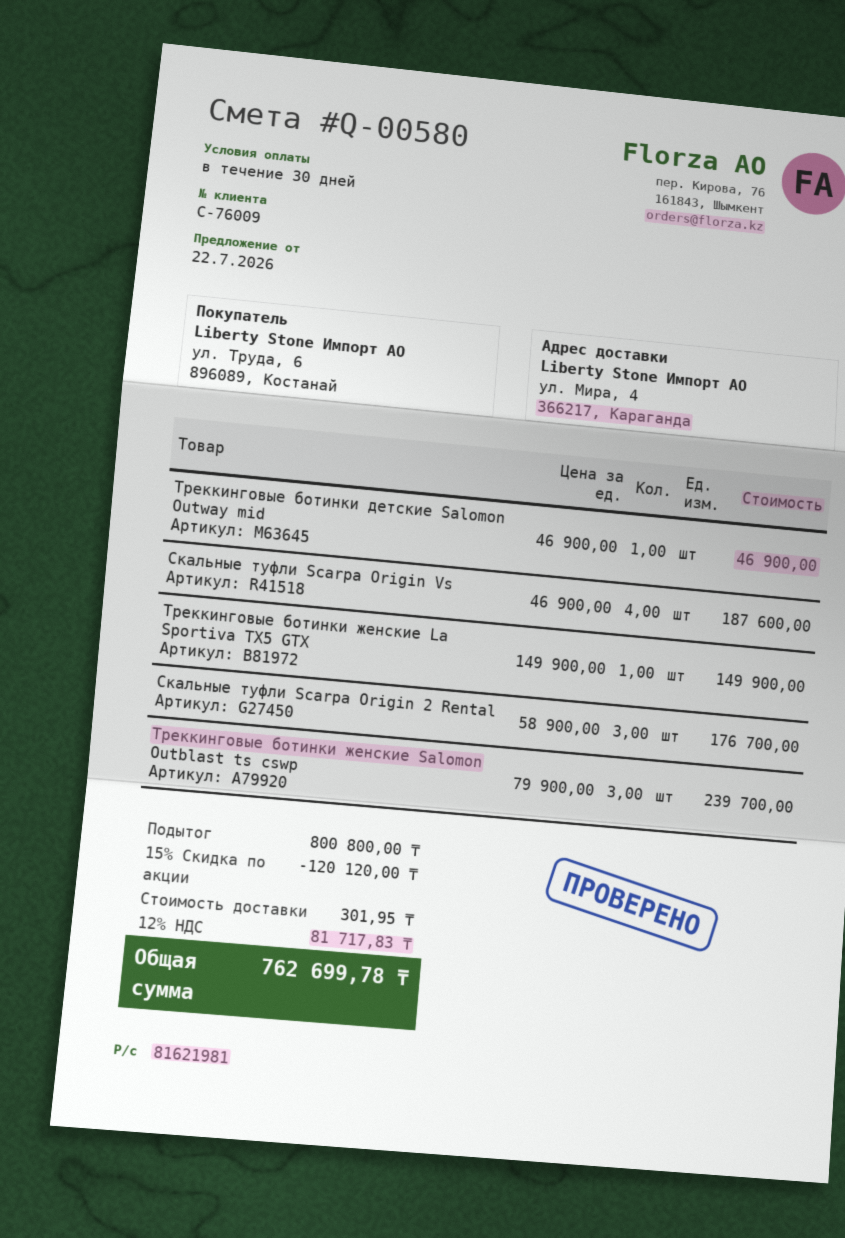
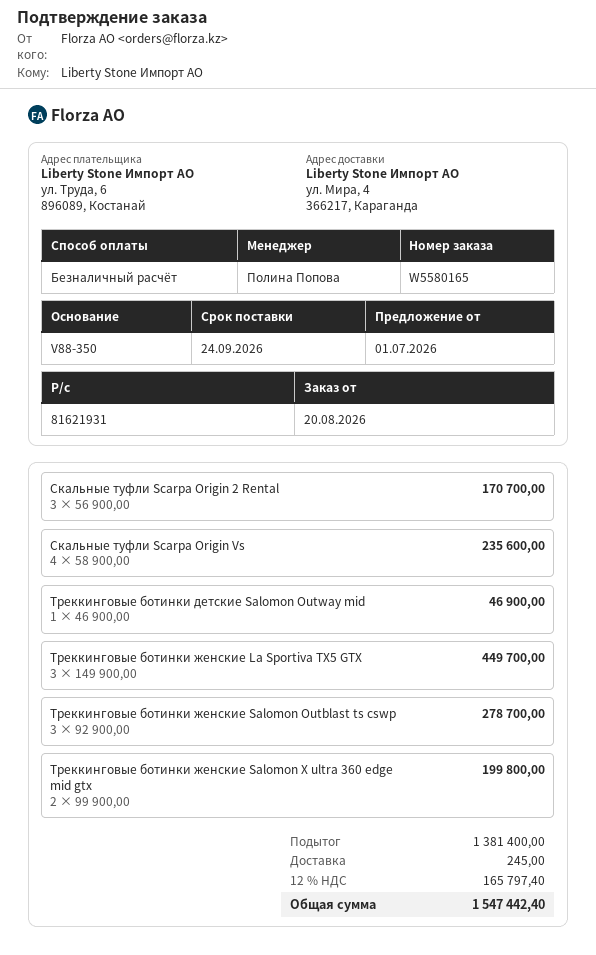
quote date: 2026-07-22 -> 2026-07-01
bank account: 81621981 -> 81621931
Скальные туфли Scarpa Origin Vs: 4 x 46900.00 = 187600.00 -> 4 x 58900.00 = 235600.00
Треккинговые ботинки женские La Sportiva TX5 GTX: 1 x 149900.00 = 149900.00 -> 3 x 149900.00 = 449700.00
Скальные туфли Scarpa Origin 2 Rental: 3 x 58900.00 = 176700.00 -> 3 x 56900.00 = 170700.00
Треккинговые ботинки женские Salomon Outblast ts сswp: 3 x 79900.00 = 239700.00 -> 3 x 92900.00 = 278700.00
Треккинговые ботинки женские Salomon X ultra 360 edge mid gtx: none -> 2 x 99900.00 = 199800.00
subtotal: 800800.00 -> 1381400.00
discount: 15% = 120120.00 -> none
shipping: 301.95 -> 245.00
tax: 12% = 81717.83 -> 12% = 165797.40
total: 762699.78 -> 1547442.40

